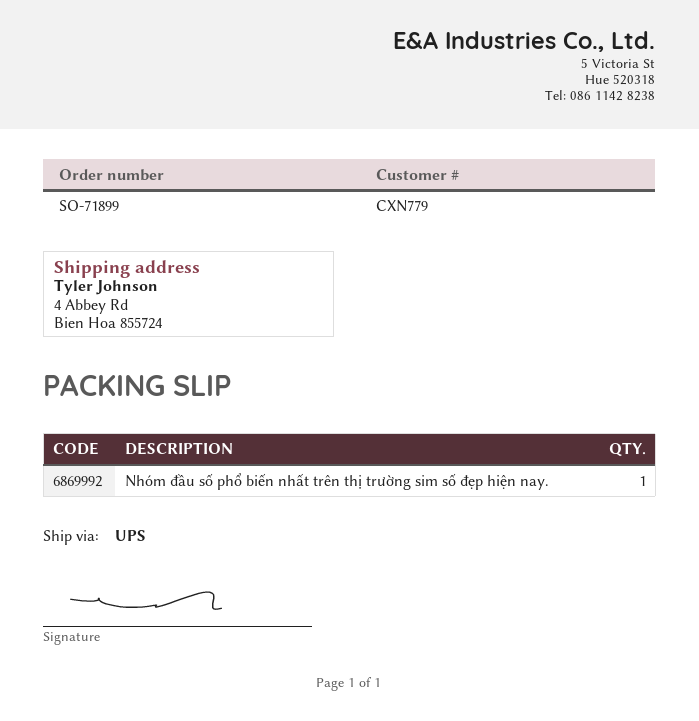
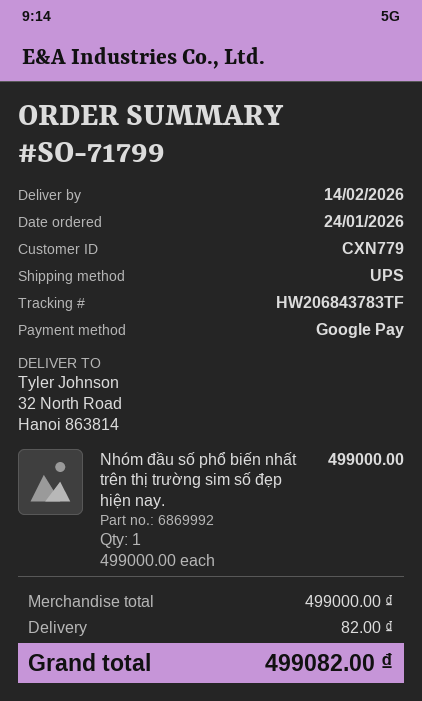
order number: SO-71899 -> SO-71799
ship to: 4 Abbey Rd, Bien Hoa 855724 -> 32 North Road, Hanoi 863814

